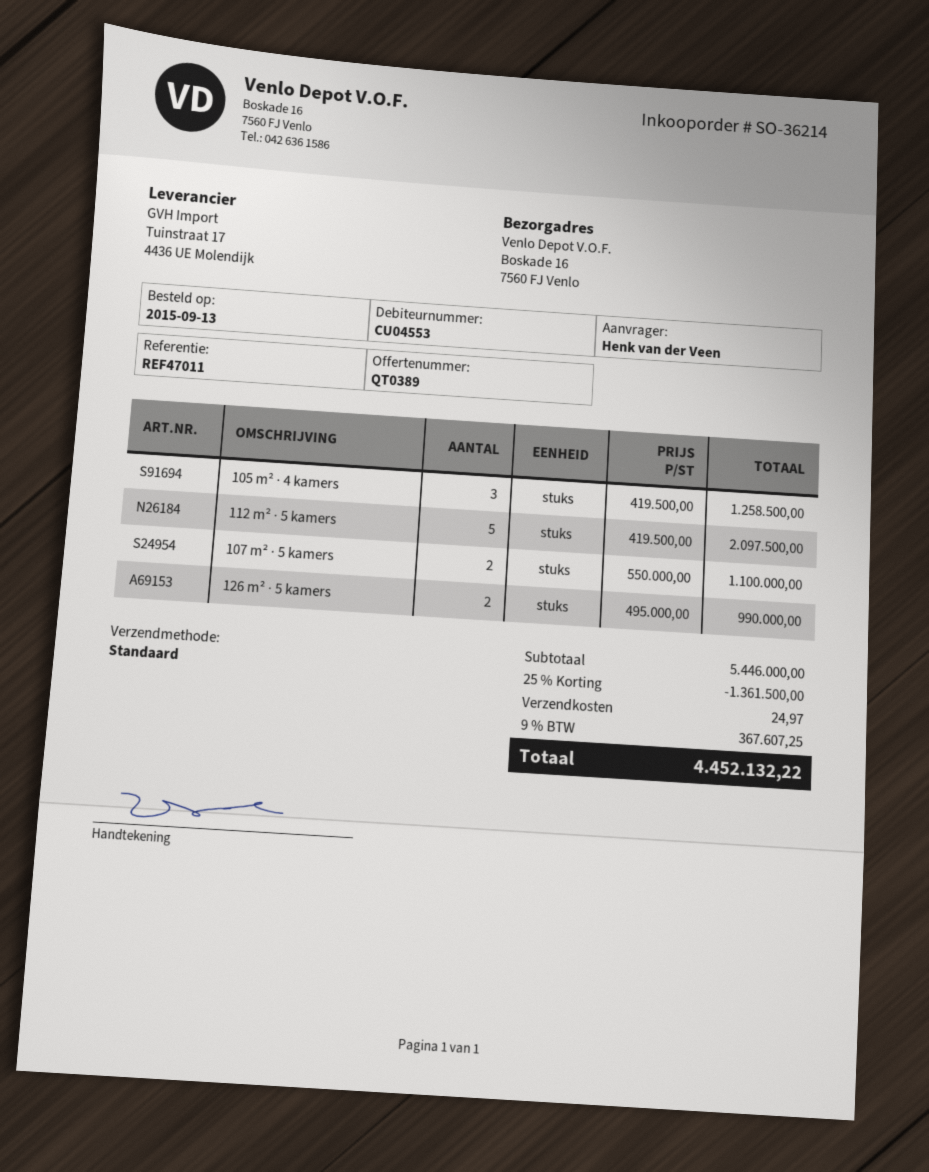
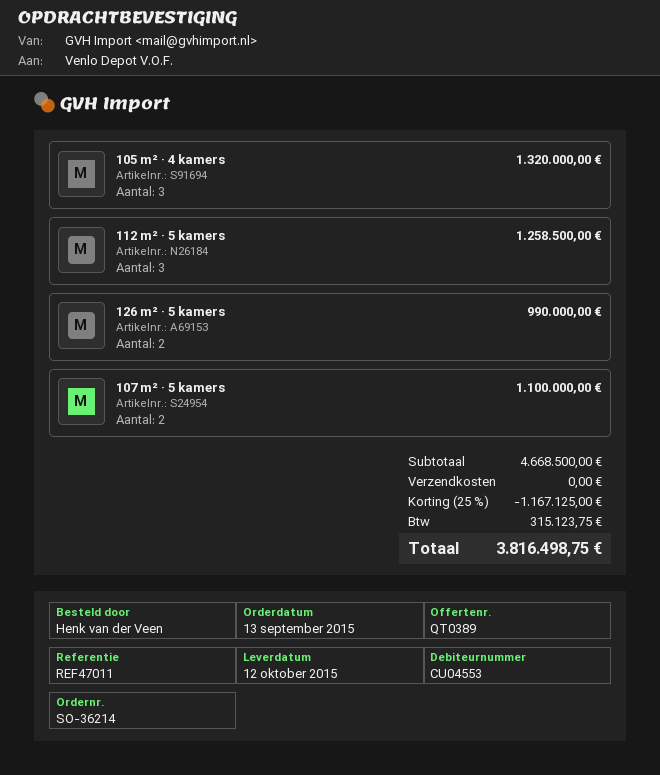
105 m² · 4 kamers: 3 for 1258500.00 -> 3 for 1320000.00
112 m² · 5 kamers: 5 for 2097500.00 -> 3 for 1258500.00
subtotal: 5446000.00 -> 4668500.00
discount: 25% = 1361500.00 -> 25% = 1167125.00
shipping: 24.97 -> 0.00
tax: 367607.25 -> 315123.75
total: 4452132.22 -> 3816498.75

